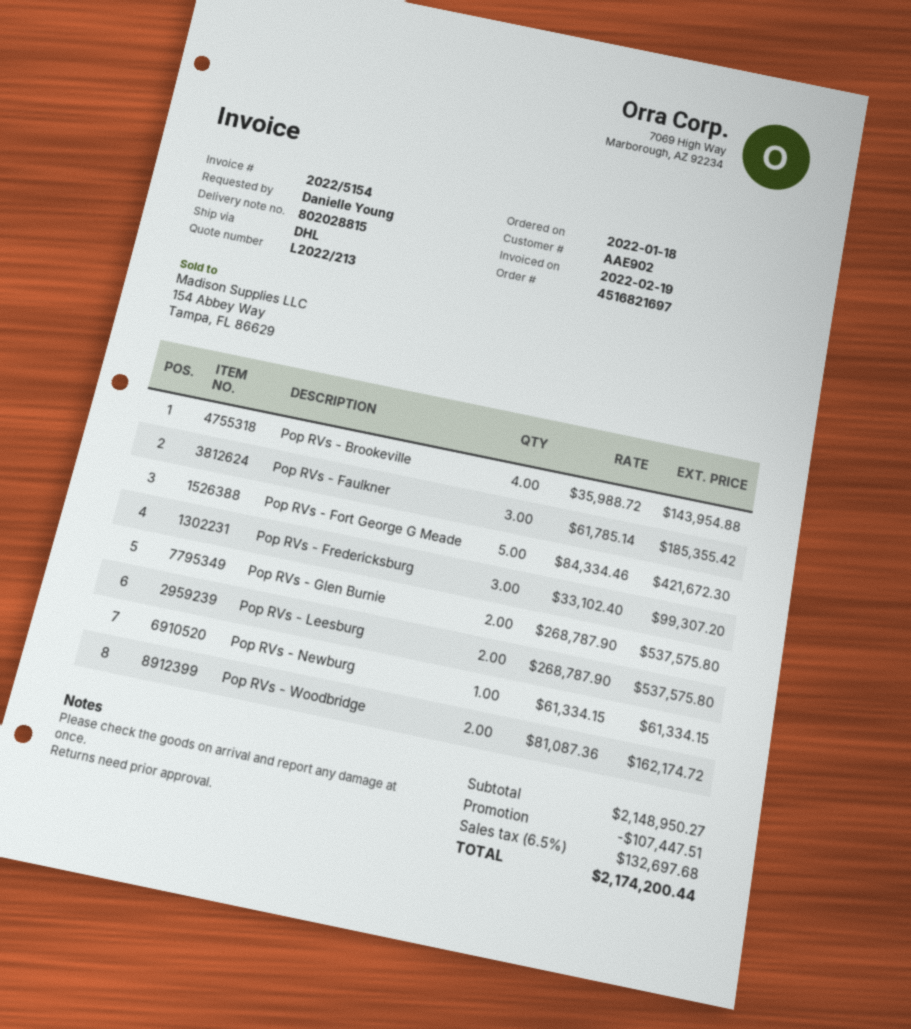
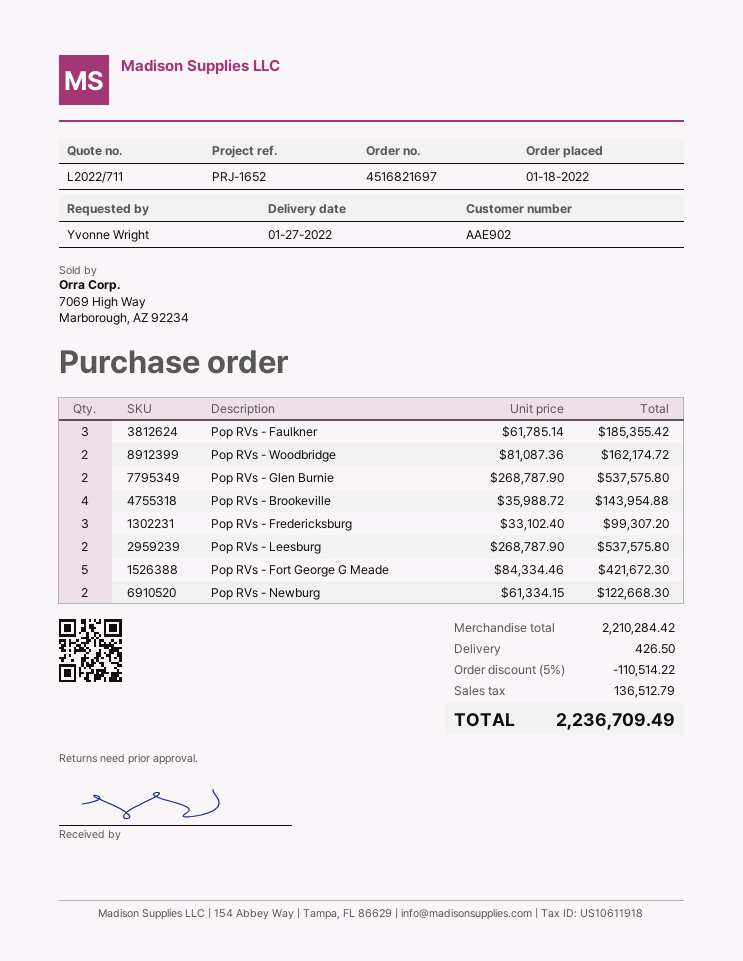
quote number: L2022/213 -> L2022/711
ordered by: Danielle Young -> Yvonne Wright
Pop RVs - Newburg: 1 x 61334.15 = 61334.15 -> 2 x 61334.15 = 122668.30
subtotal: 2148950.27 -> 2210284.42
discount: 107447.51 -> 110514.22
shipping: none -> 426.50
tax: 132697.68 -> 136512.79
total: 2174200.44 -> 2236709.49

